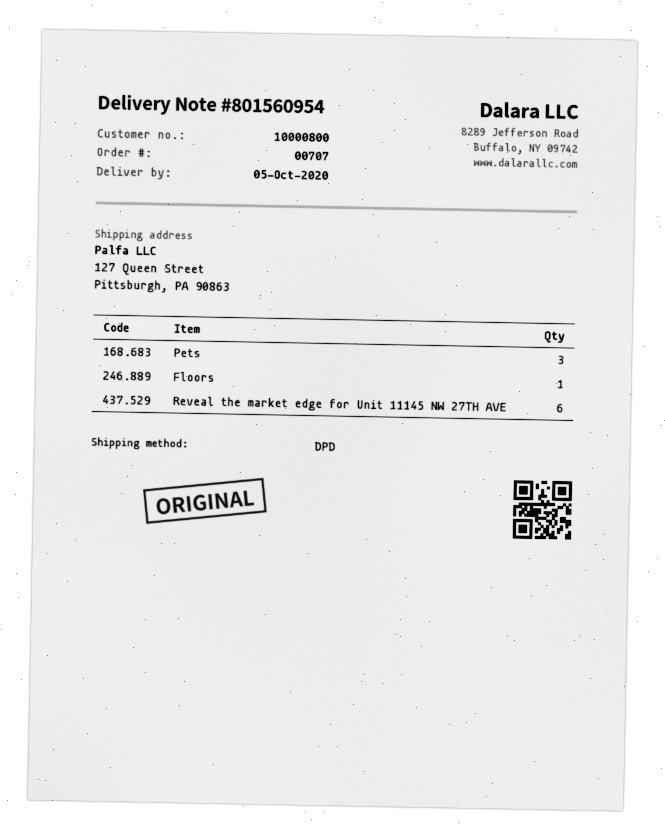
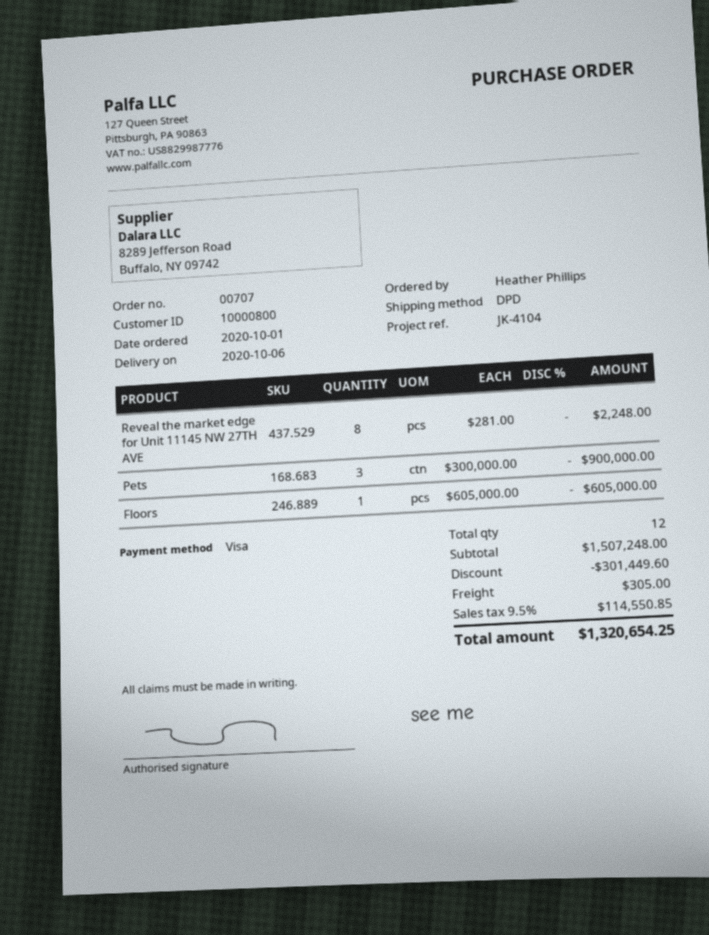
delivery date: 2020-10-05 -> 2020-10-06
Reveal the market edge for Unit 11145 NW 27TH AVE: 6 -> 8

